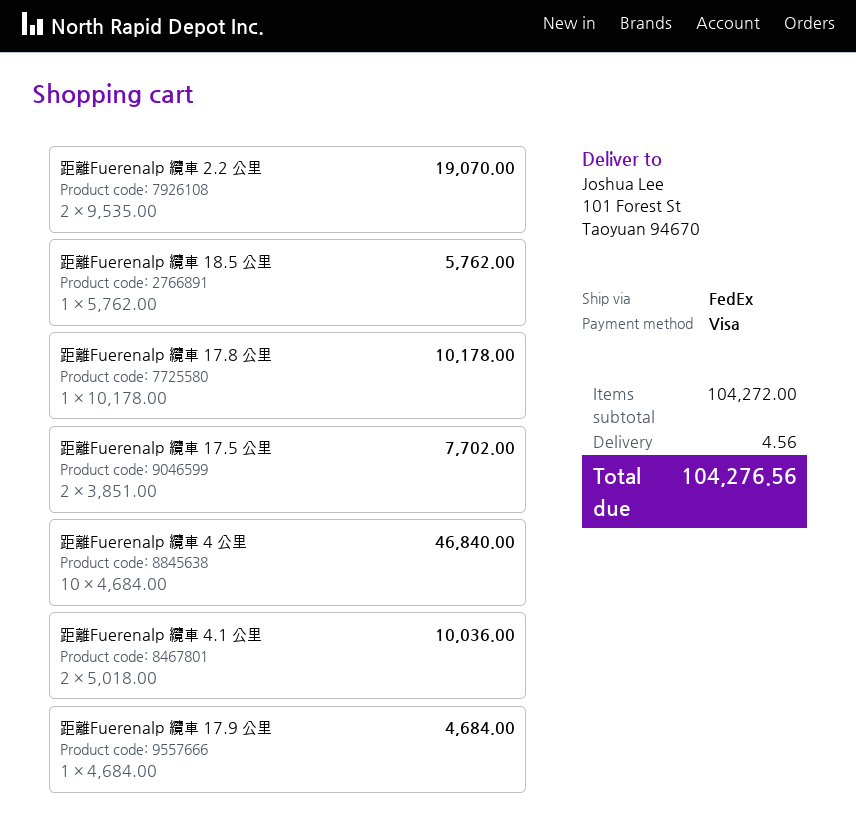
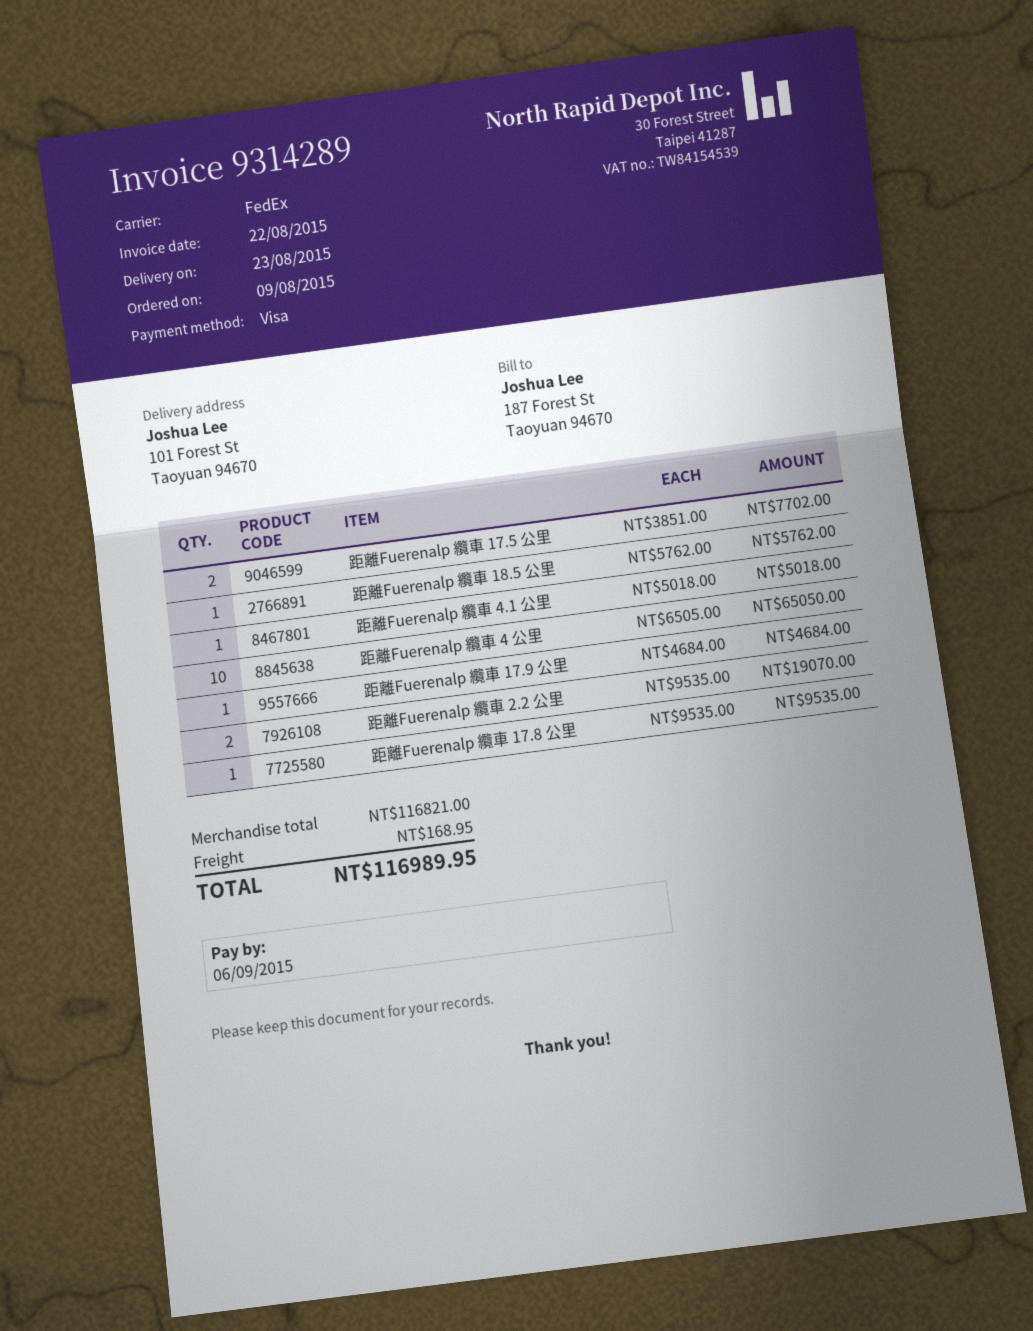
距離Fuerenalp 纜車 17.8 公里: 1 x 10178.00 = 10178.00 -> 1 x 9535.00 = 9535.00
距離Fuerenalp 纜車 4 公里: 10 x 4684.00 = 46840.00 -> 10 x 6505.00 = 65050.00
距離Fuerenalp 纜車 4.1 公里: 2 x 5018.00 = 10036.00 -> 1 x 5018.00 = 5018.00
subtotal: 104272.00 -> 116821.00
shipping: 4.56 -> 168.95
total: 104276.56 -> 116989.95

